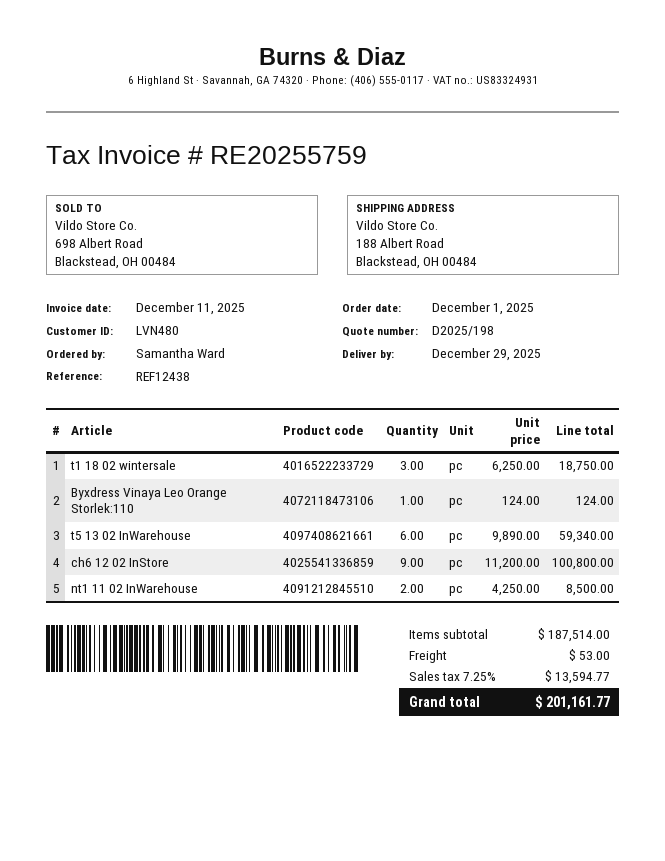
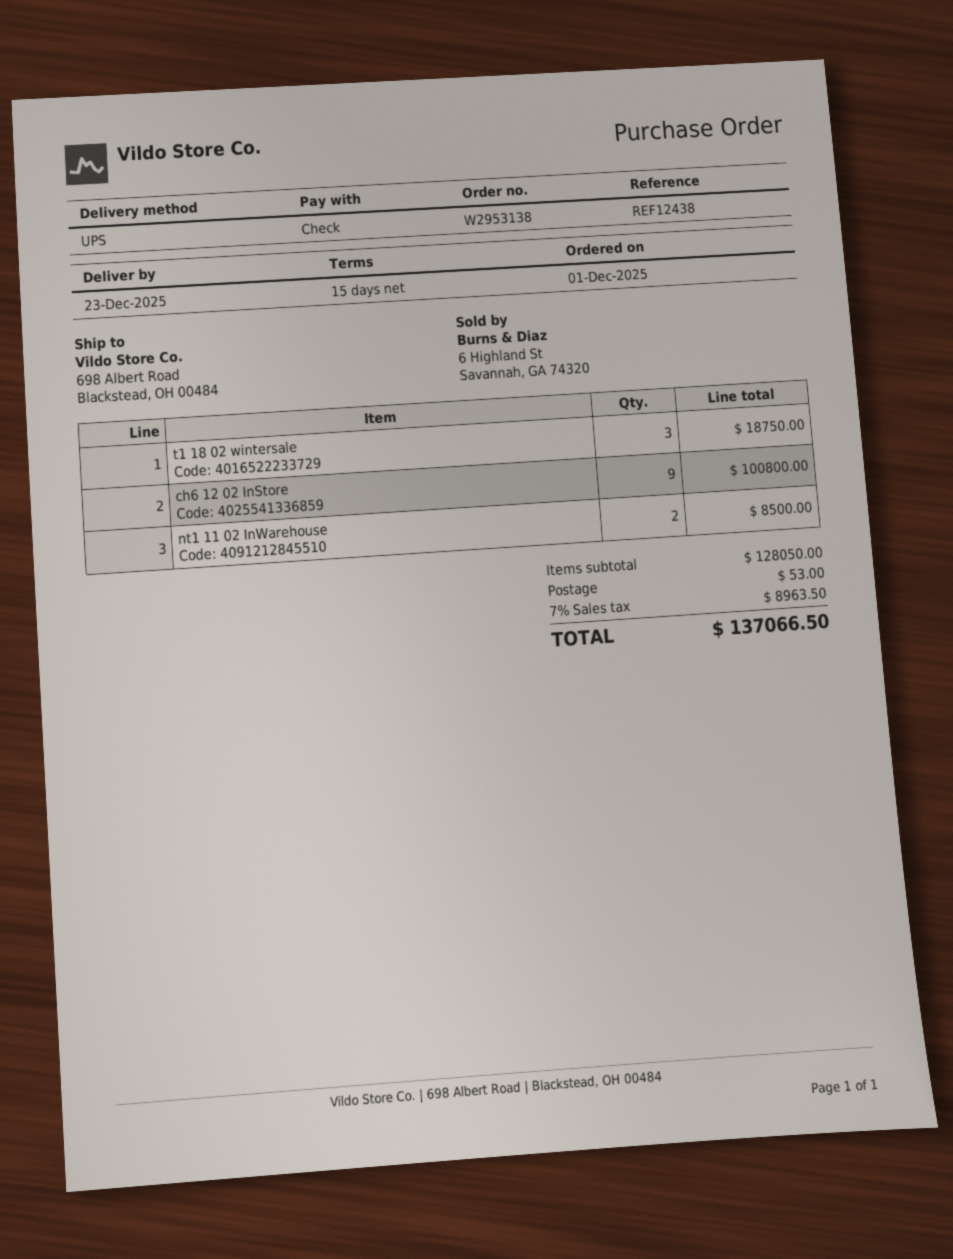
delivery date: 2025-12-29 -> 2025-12-23
ship to: 188 Albert Road, Blackstead, OH 00484 -> 698 Albert Road, Blackstead, OH 00484
Byxdress Vinaya Leo Orange Storlek:110: 1 for 124.00 -> none
t5 13 02 InWarehouse: 6 for 59340.00 -> none
subtotal: 187514.00 -> 128050.00
tax: 7.25% = 13594.77 -> 7% = 8963.50
total: 201161.77 -> 137066.50

